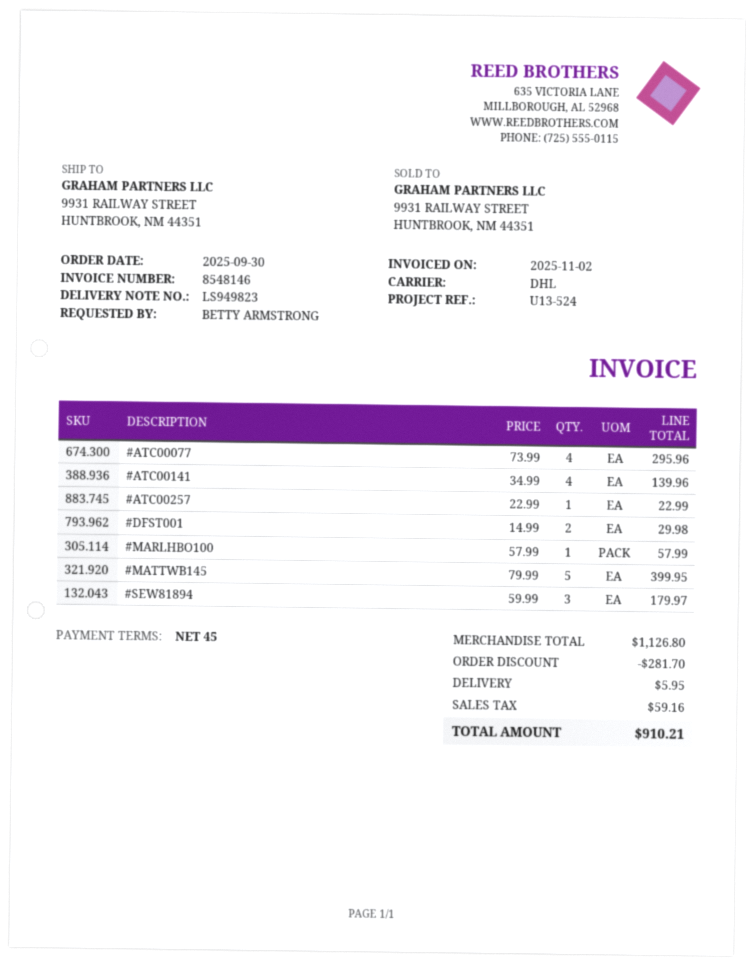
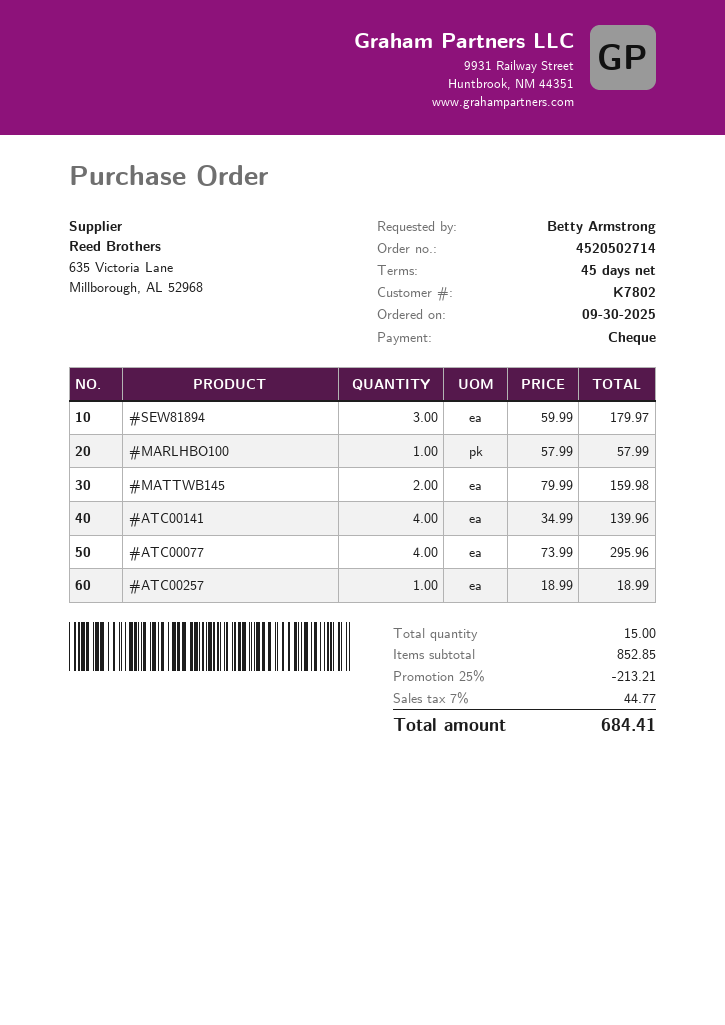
#ATC00257: 1 x 22.99 = 22.99 -> 1 x 18.99 = 18.99
#DFST001: 2 x 14.99 = 29.98 -> none
#MATTWB145: 5 x 79.99 = 399.95 -> 2 x 79.99 = 159.98
subtotal: 1126.80 -> 852.85
discount: 281.70 -> 213.21
shipping: 5.95 -> none
tax: 59.16 -> 44.77
total: 910.21 -> 684.41

